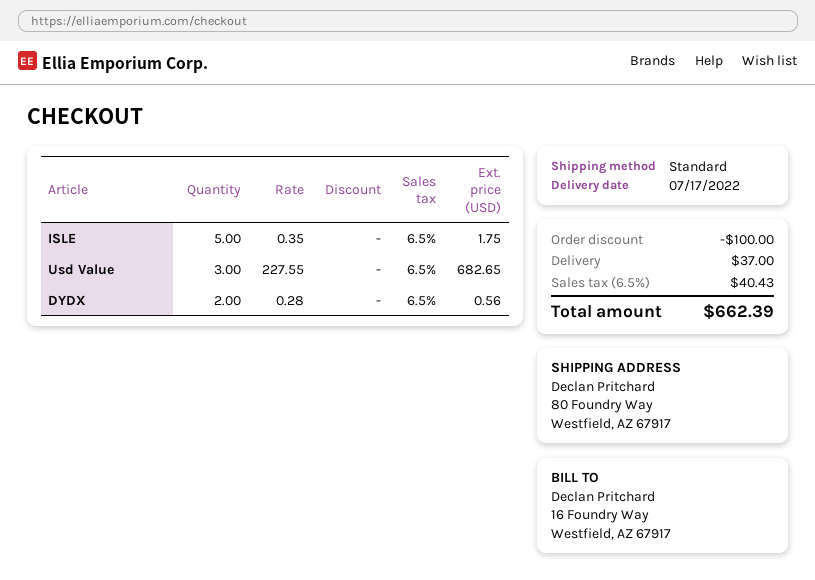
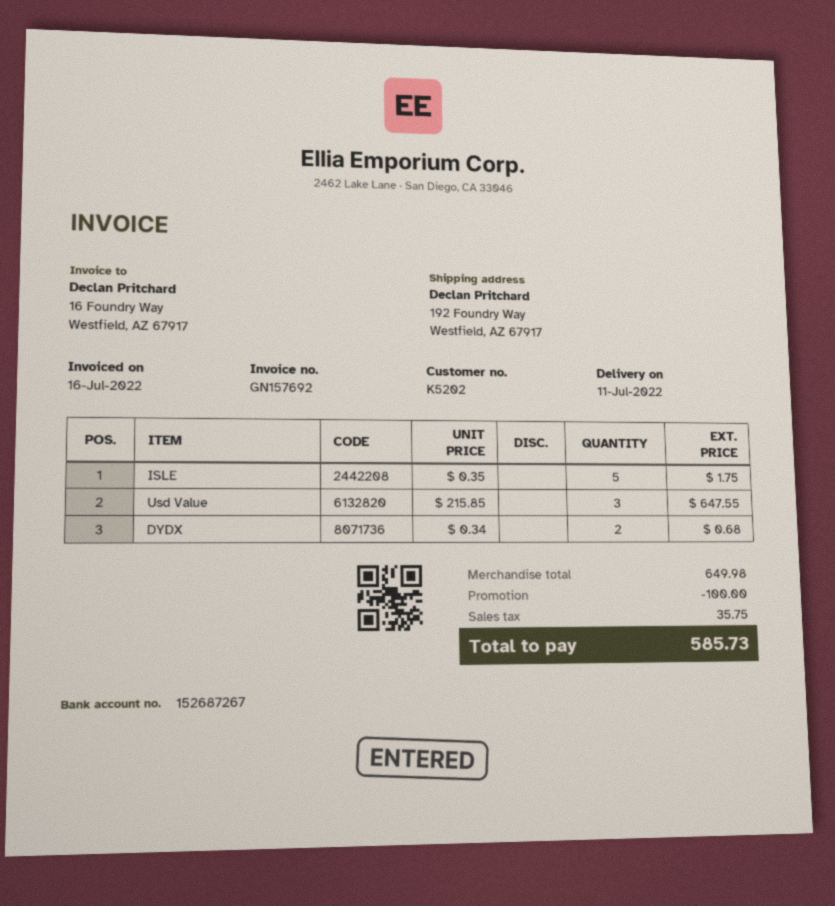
delivery date: 2022-07-17 -> 2022-07-11
ship to: 80 Foundry Way, Westfield, AZ 67917 -> 192 Foundry Way, Westfield, AZ 67917
Usd Value: 3 x 227.55 = 682.65 -> 3 x 215.85 = 647.55
DYDX: 2 x 0.28 = 0.56 -> 2 x 0.34 = 0.68
shipping: 37.00 -> none
tax: 40.43 -> 35.75
total: 662.39 -> 585.73

